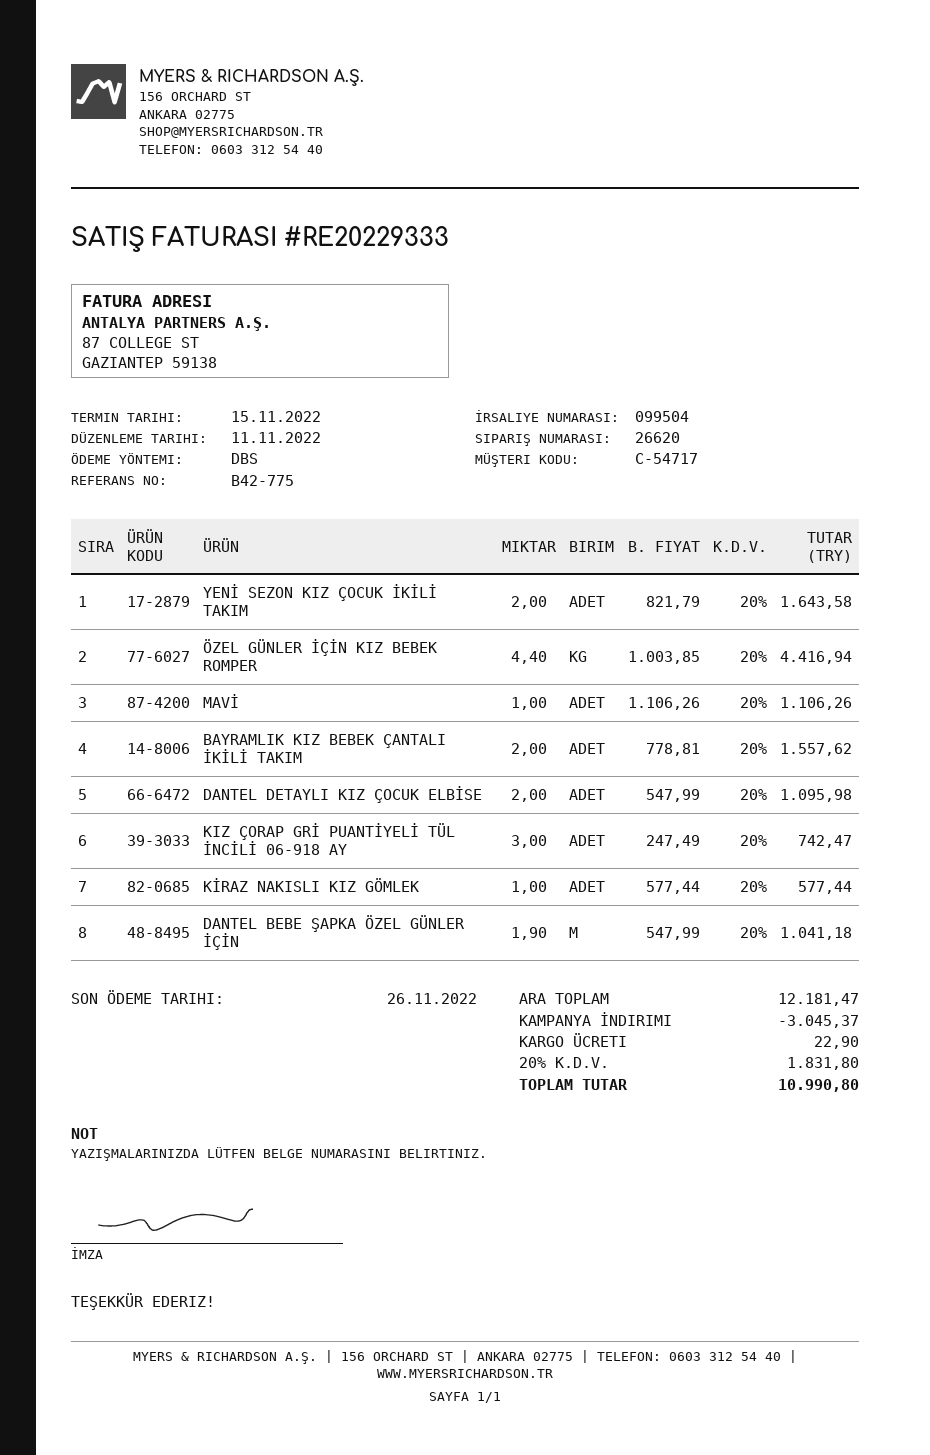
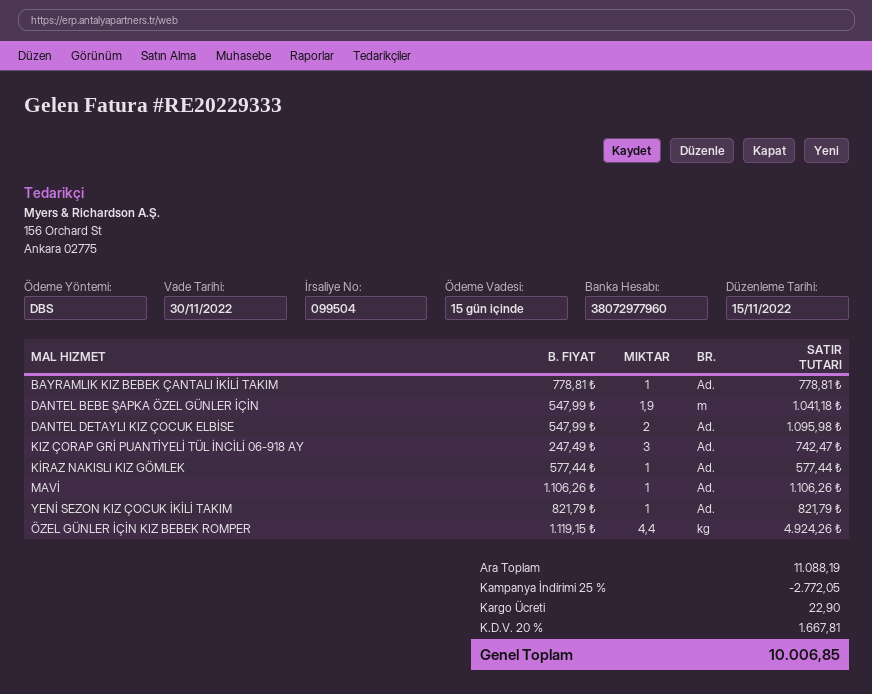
invoice date: 2022-11-11 -> 2022-11-15
due date: 2022-11-26 -> 2022-11-30
YENİ SEZON KIZ ÇOCUK İKİLİ TAKIM: 2 x 821.79 = 1643.58 -> 1 x 821.79 = 821.79
ÖZEL GÜNLER İÇİN KIZ BEBEK ROMPER: 4.4 x 1003.85 = 4416.94 -> 4.4 x 1119.15 = 4924.26
BAYRAMLIK KIZ BEBEK ÇANTALI İKİLİ TAKIM: 2 x 778.81 = 1557.62 -> 1 x 778.81 = 778.81
subtotal: 12181.47 -> 11088.19
discount: 3045.37 -> 2772.05
tax: 20% = 1831.80 -> 20% = 1667.81
total: 10990.80 -> 10006.85

